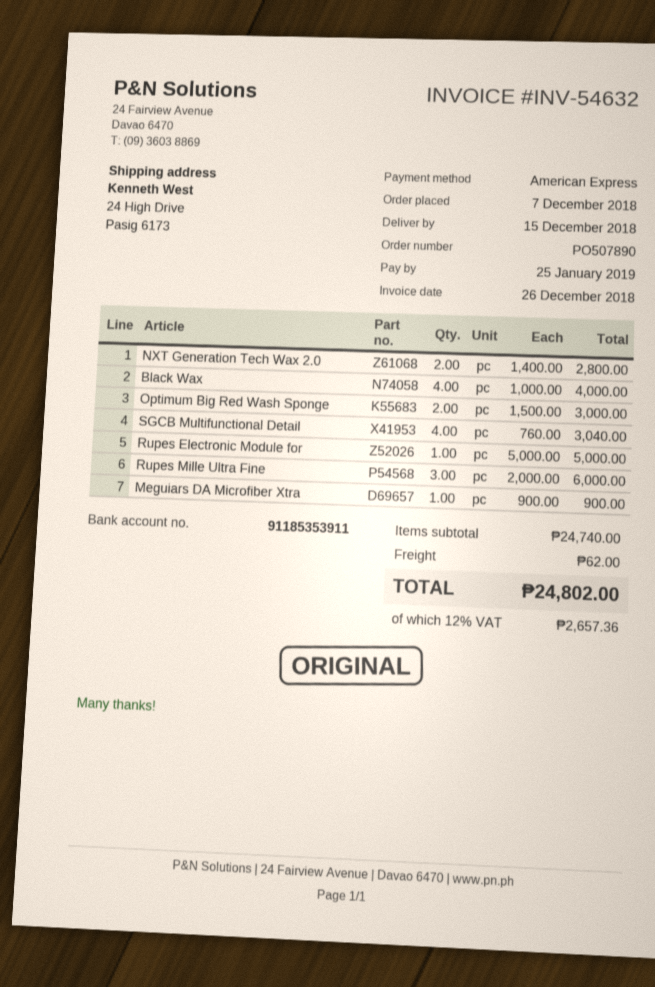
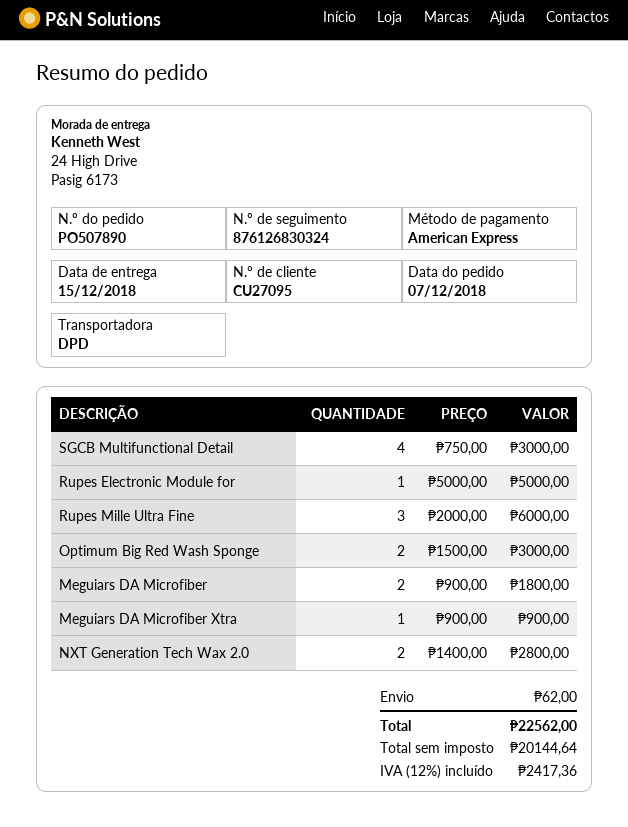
Black Wax: 4 x 1000.00 = 4000.00 -> none
SGCB Multifunctional Detail: 4 x 760.00 = 3040.00 -> 4 x 750.00 = 3000.00
Meguiars DA Microfiber: none -> 2 x 900.00 = 1800.00
tax: 12% = 2657.36 -> 12% = 2417.36
total: 24802.00 -> 22562.00

